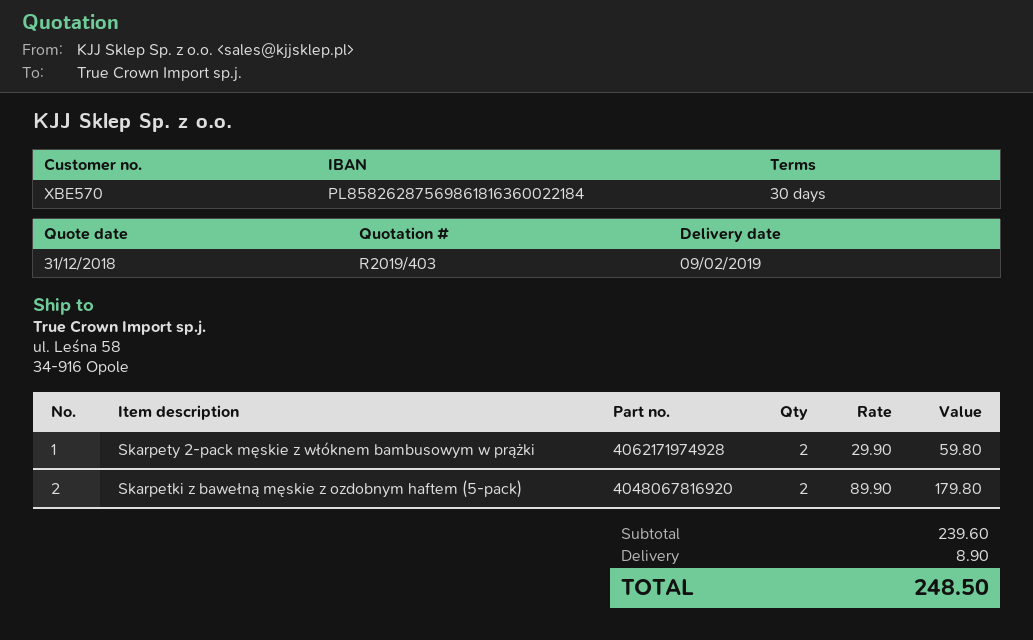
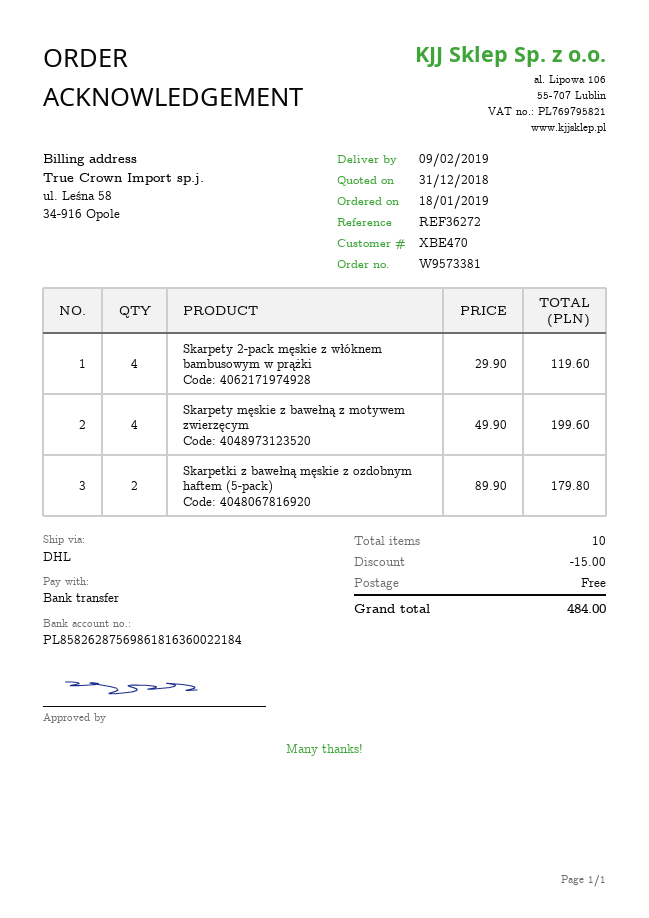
customer number: XBE570 -> XBE470
Skarpety 2-pack męskie z włóknem bambusowym w prążki: 2 x 29.90 = 59.80 -> 4 x 29.90 = 119.60
Skarpety męskie z bawełną z motywem zwierzęcym: none -> 4 x 49.90 = 199.60
discount: none -> 15.00
shipping: 8.90 -> 0.00
total: 248.50 -> 484.00

